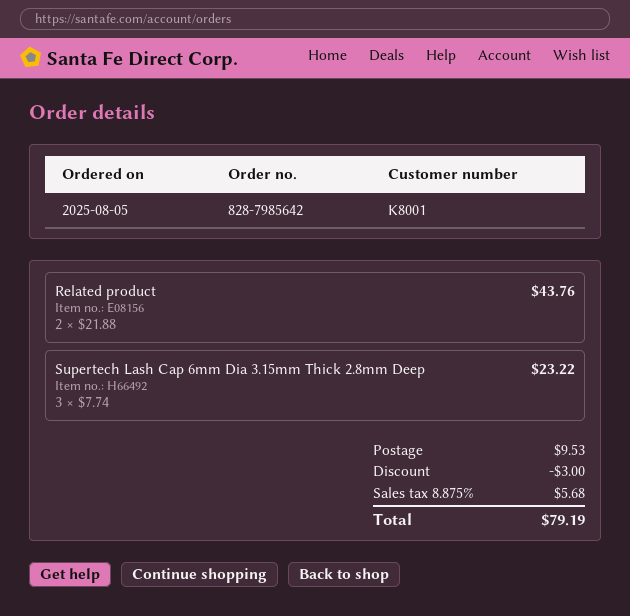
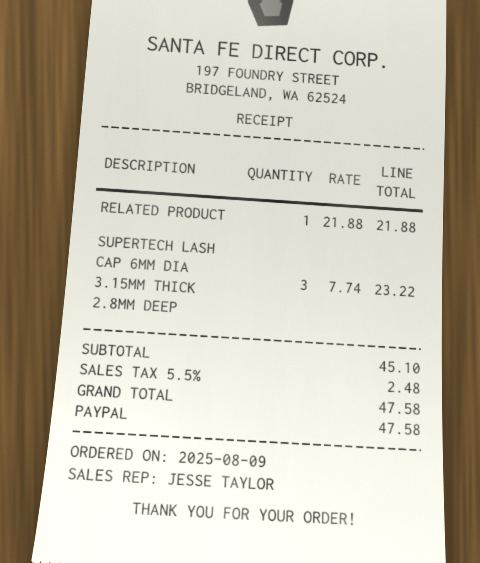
order date: 2025-08-05 -> 2025-08-09
Related product: 2 x 21.88 = 43.76 -> 1 x 21.88 = 21.88
discount: 3.00 -> none
shipping: 9.53 -> none
tax: 8.875% = 5.68 -> 5.5% = 2.48
total: 79.19 -> 47.58

